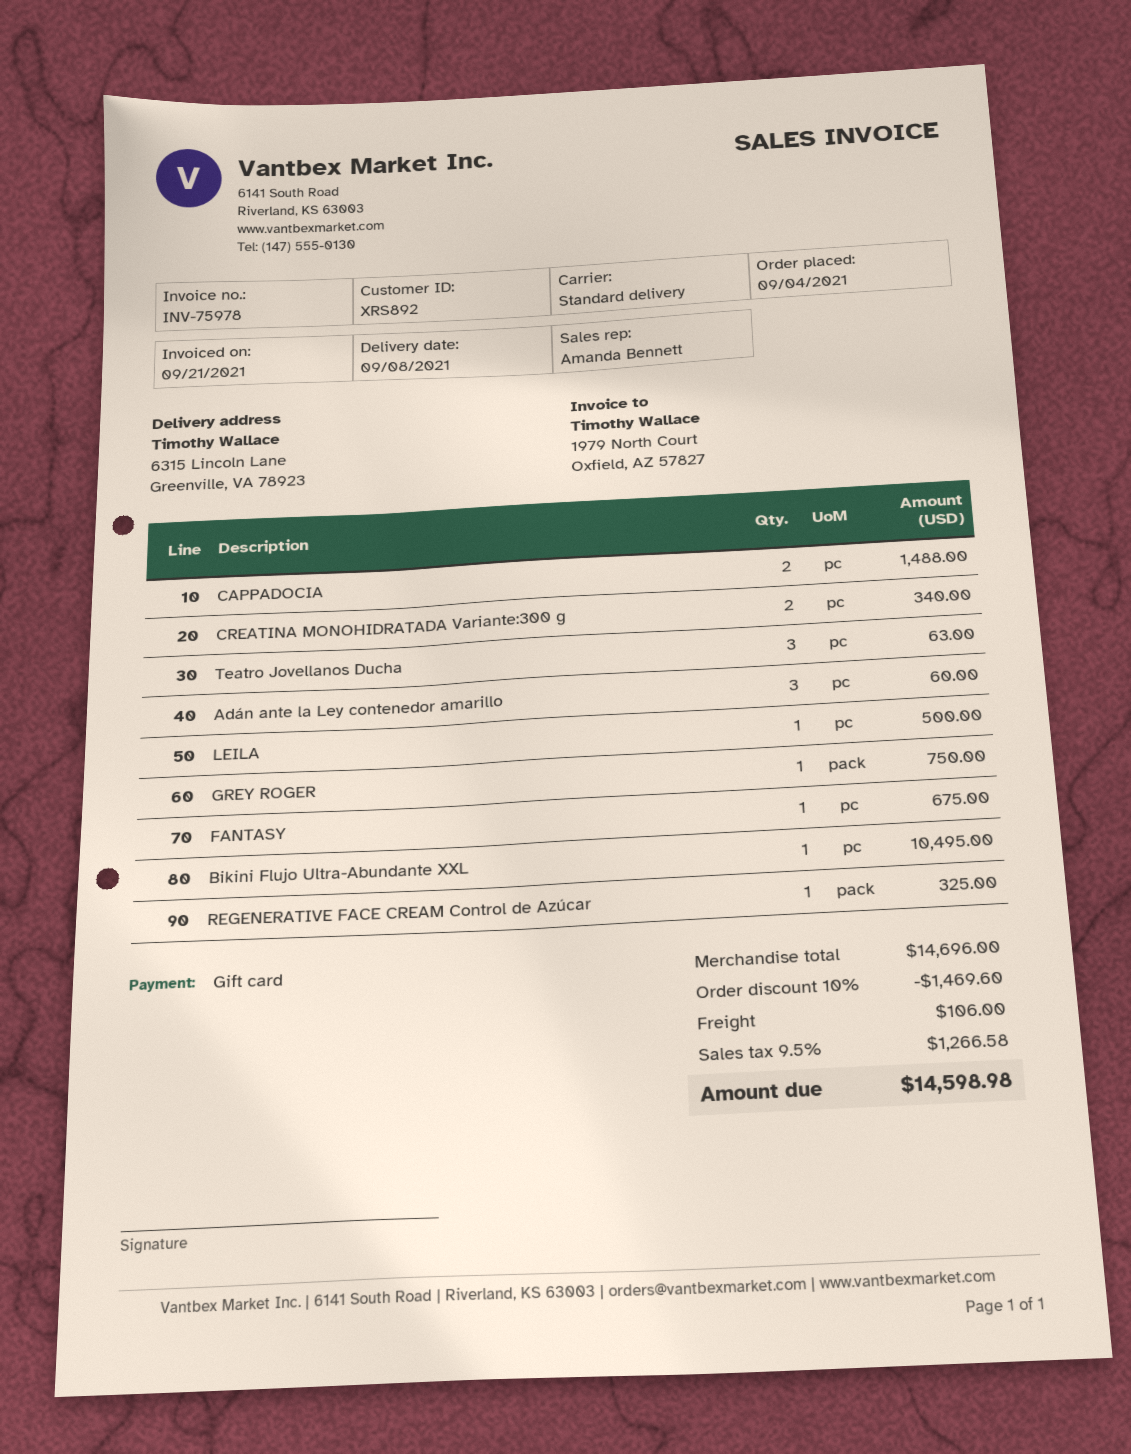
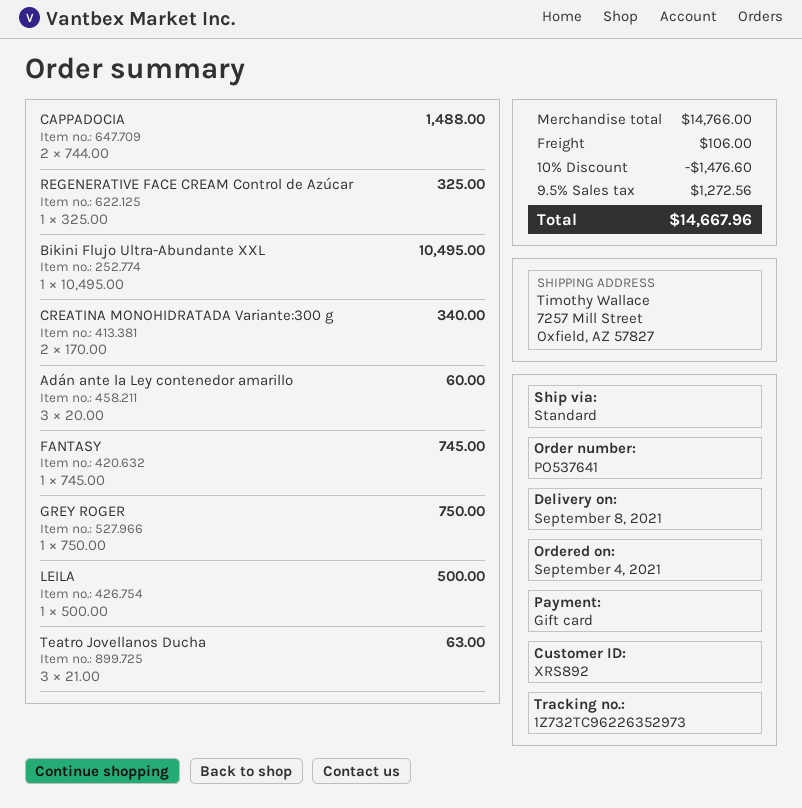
ship to: 6315 Lincoln Lane, Greenville, VA 78923 -> 7257 Mill Street, Oxfield, AZ 57827
FANTASY: 1 for 675.00 -> 1 for 745.00
subtotal: 14696.00 -> 14766.00
discount: 10% = 1469.60 -> 10% = 1476.60
tax: 9.5% = 1266.58 -> 9.5% = 1272.56
total: 14598.98 -> 14667.96

